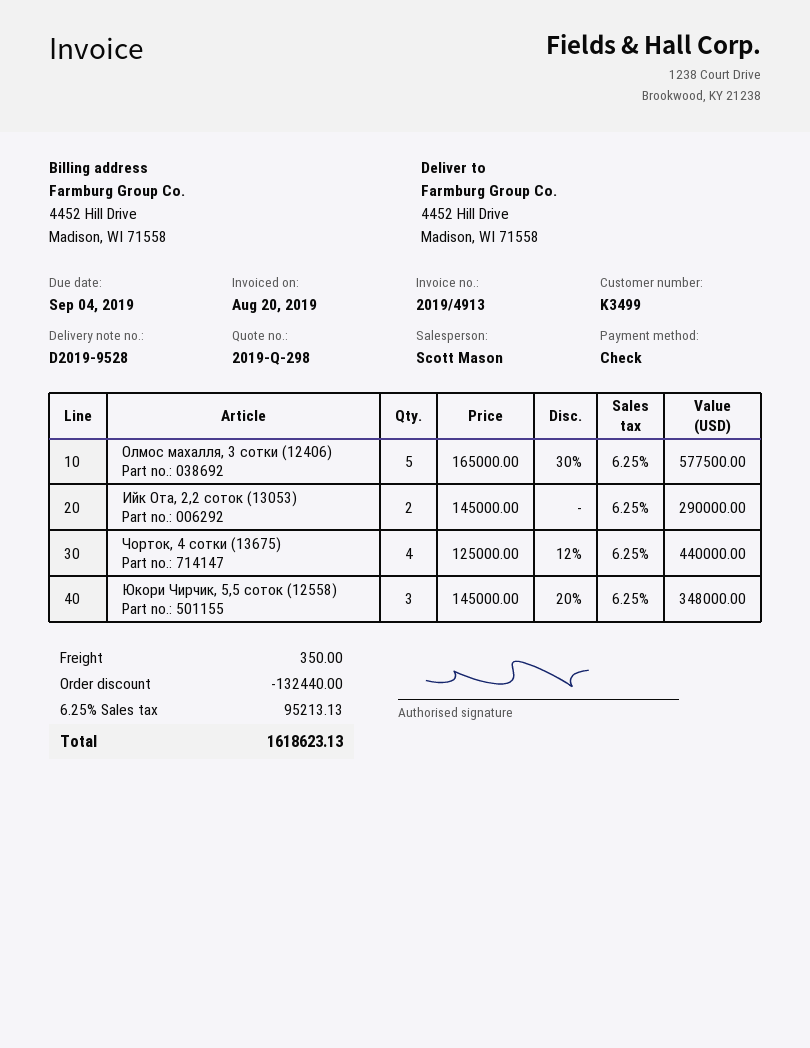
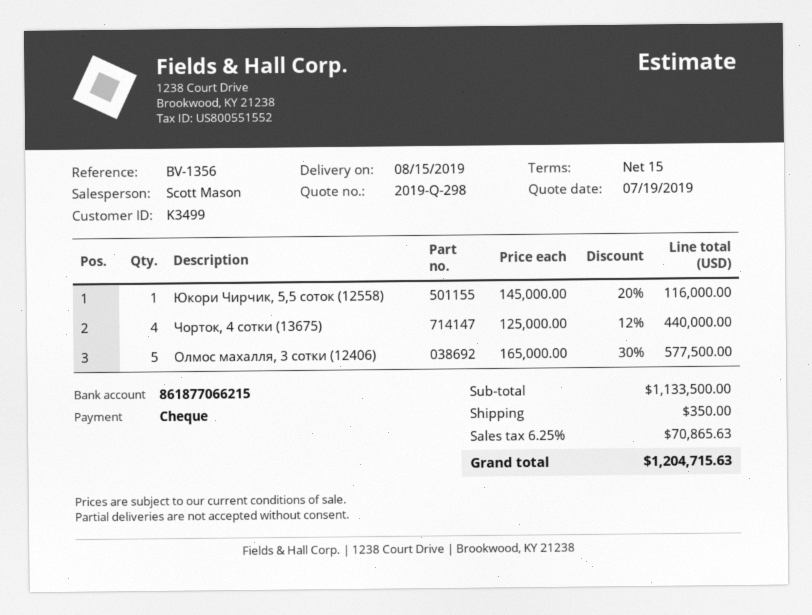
Ийк Ота, 2,2 соток (13053): 2 x 145000.00 = 290000.00 -> none
Юкори Чирчик, 5,5 соток (12558): 3 x 145000.00 - 20% = 348000.00 -> 1 x 145000.00 - 20% = 116000.00
discount: 132440.00 -> none
tax: 6.25% = 95213.13 -> 6.25% = 70865.63
total: 1618623.13 -> 1204715.63

